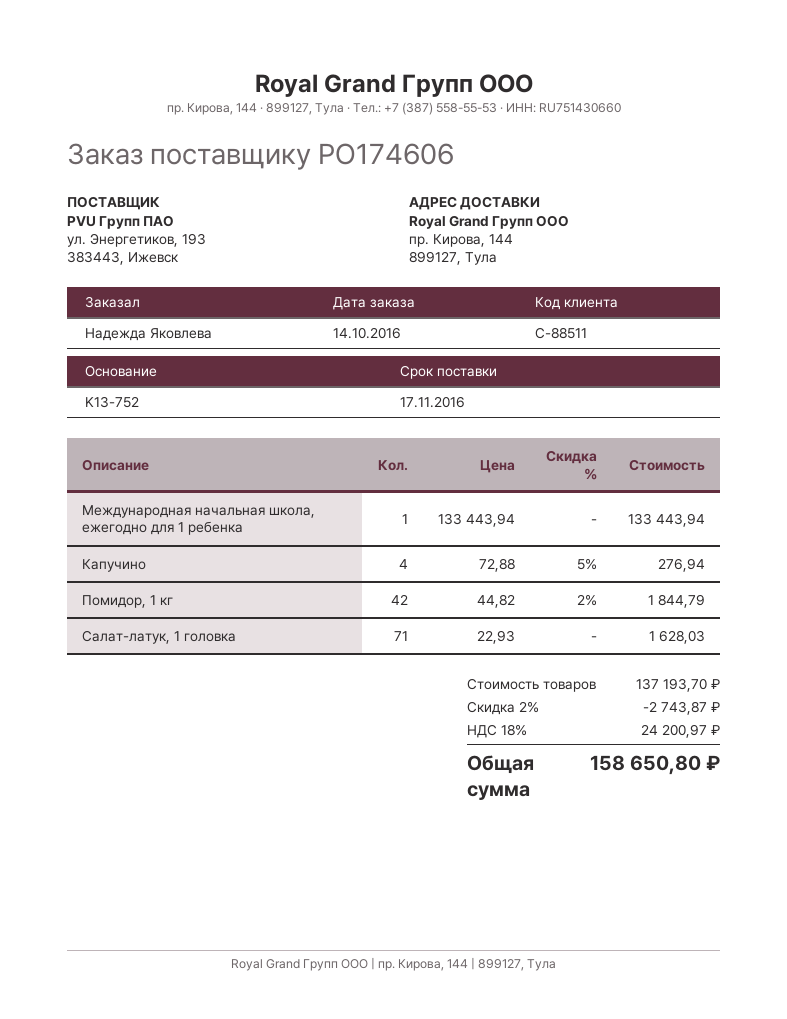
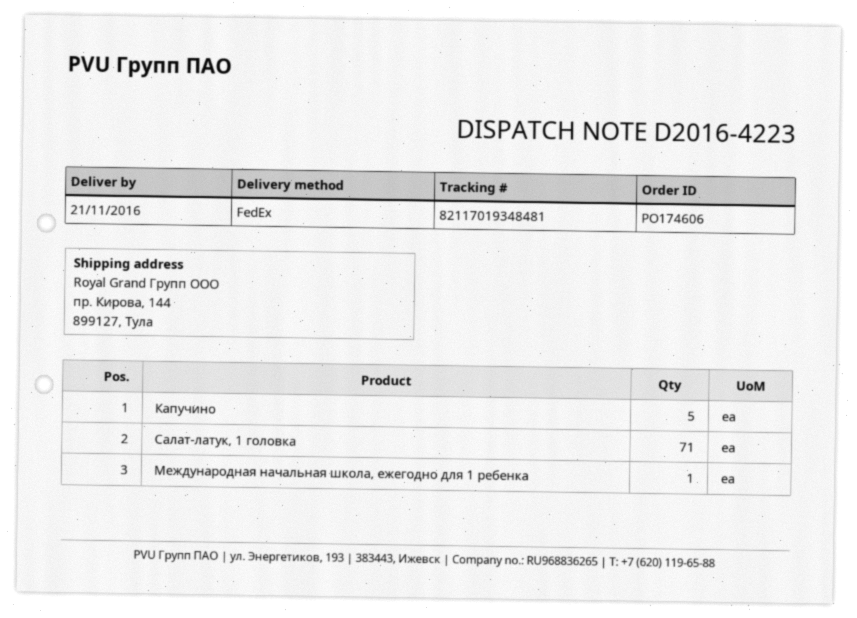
delivery date: 2016-11-17 -> 2016-11-21
Капучино: 4 -> 5
Помидор, 1 кг: 42 -> none

